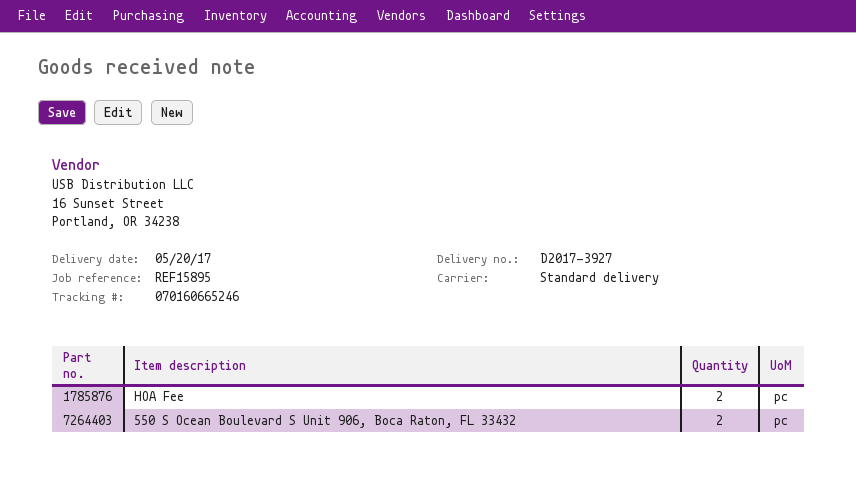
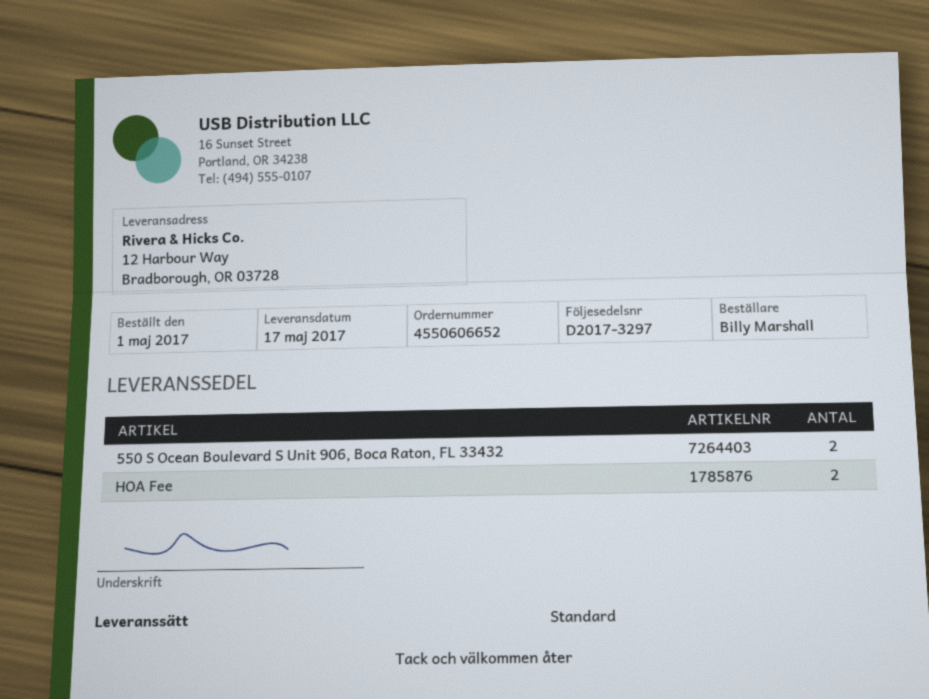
delivery note number: D2017-3927 -> D2017-3297
delivery date: 2017-05-20 -> 2017-05-17

